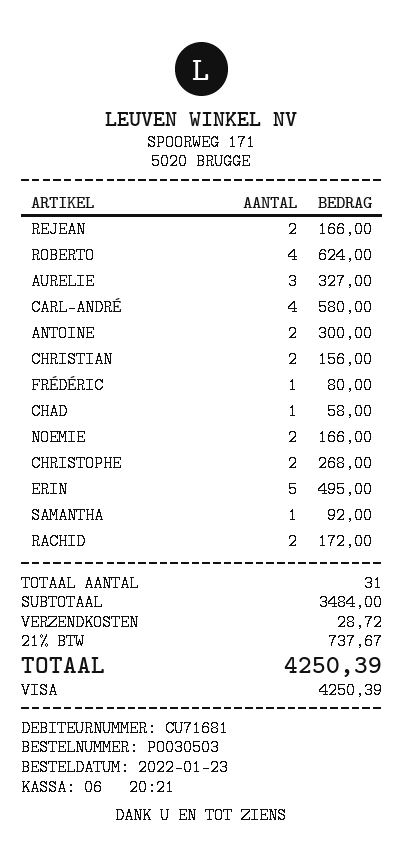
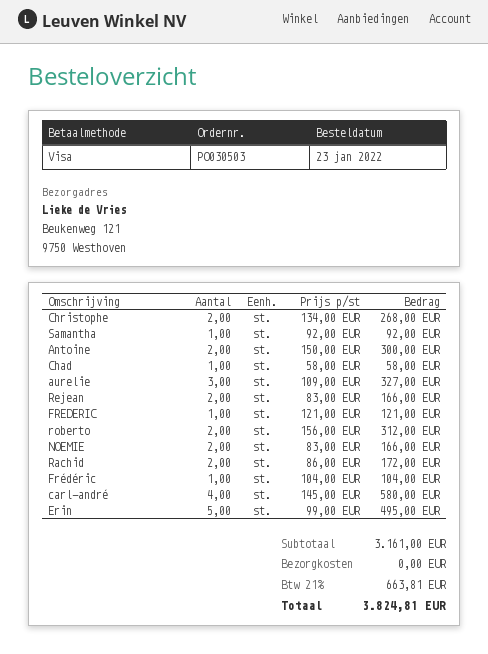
ROBERTO: 4 for 624.00 -> 2 for 312.00
CHRISTIAN: 2 for 156.00 -> none
FRÉDÉRIC: 1 for 80.00 -> 1 for 104.00
FREDERIC: none -> 1 for 121.00
subtotal: 3484.00 -> 3161.00
shipping: 28.72 -> 0.00
tax: 21% = 737.67 -> 21% = 663.81
total: 4250.39 -> 3824.81

